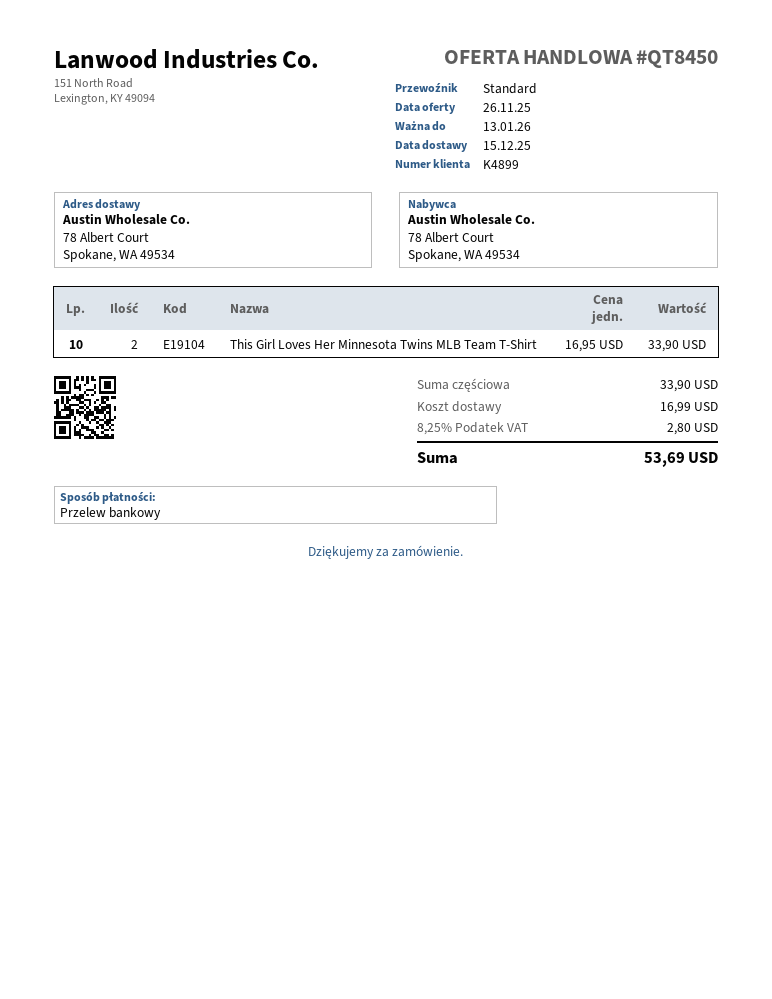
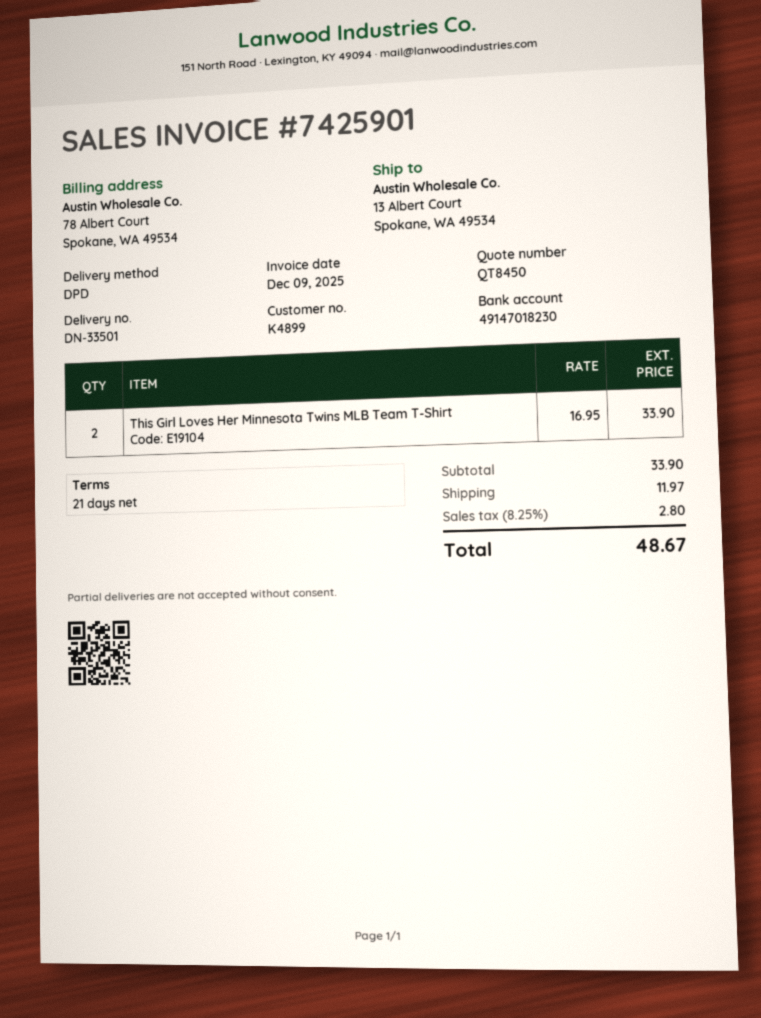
shipping method: standard -> DPD
ship to: 78 Albert Court, Spokane, WA 49534 -> 13 Albert Court, Spokane, WA 49534
shipping: 16.99 -> 11.97
total: 53.69 -> 48.67

